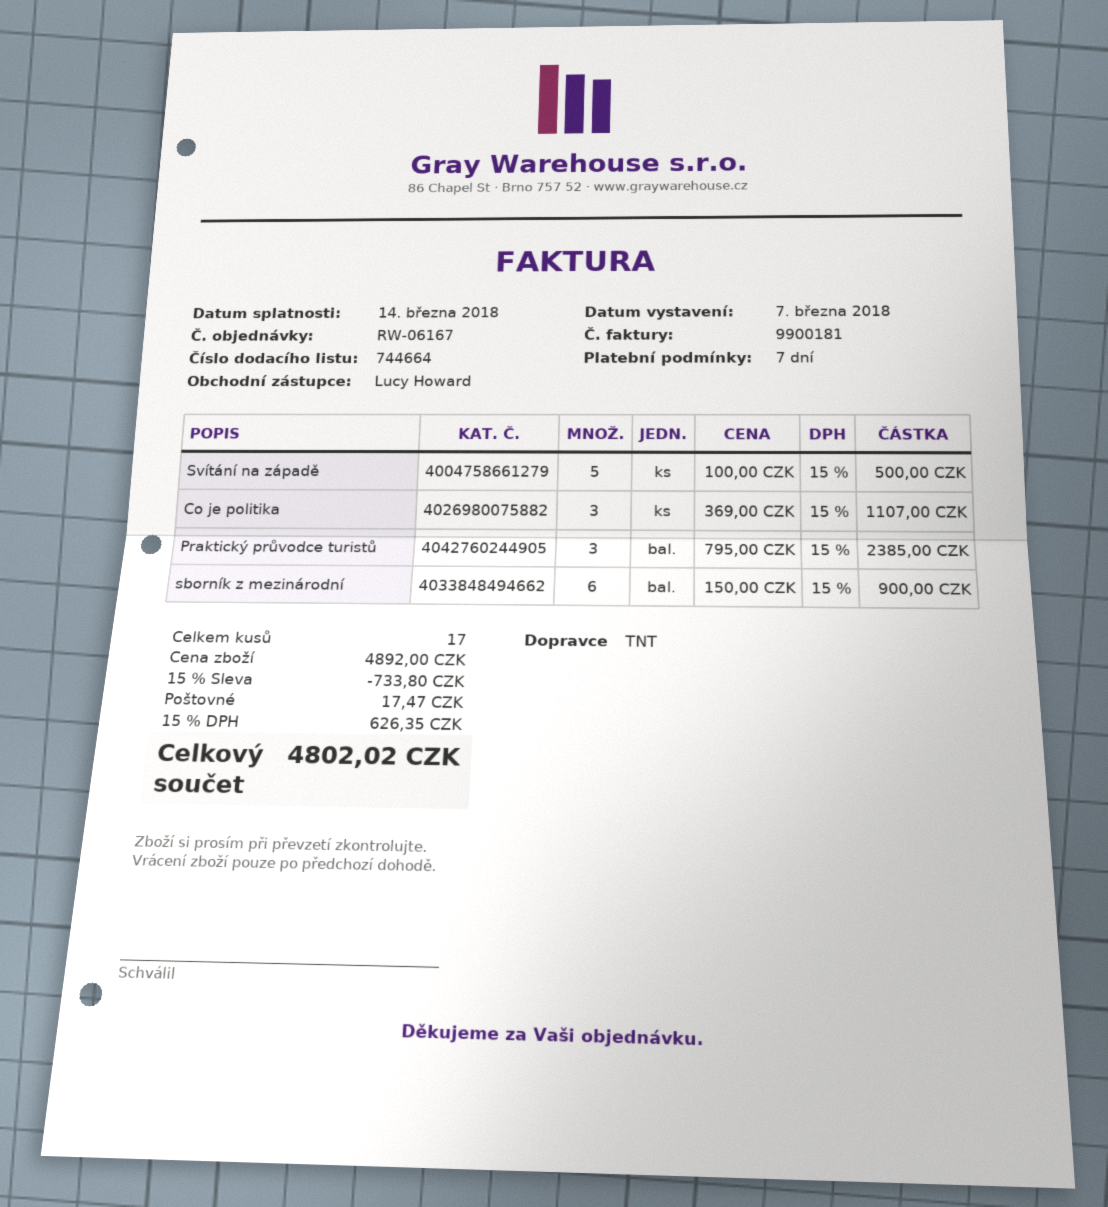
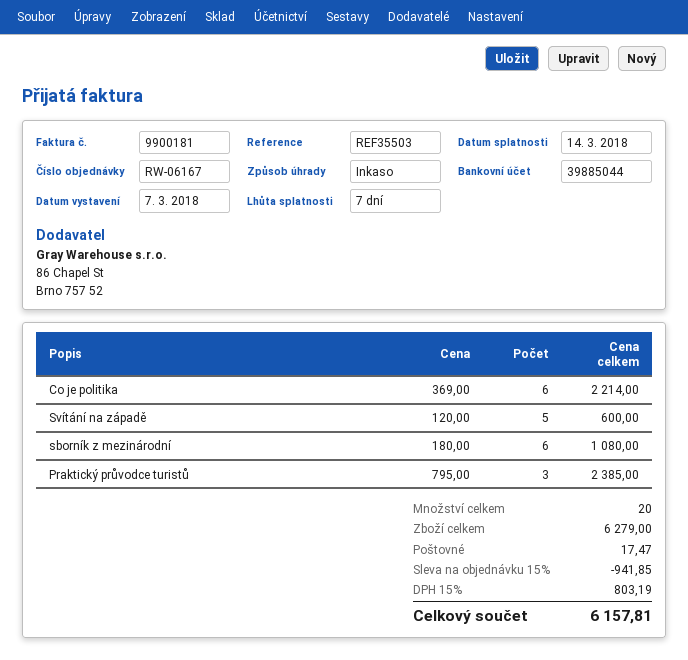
Svítání na západě: 5 x 100.00 = 500.00 -> 5 x 120.00 = 600.00
Co je politika: 3 x 369.00 = 1107.00 -> 6 x 369.00 = 2214.00
sborník z mezinárodní: 6 x 150.00 = 900.00 -> 6 x 180.00 = 1080.00
total quantity: 17 -> 20
subtotal: 4892.00 -> 6279.00
discount: 15% = 733.80 -> 15% = 941.85
tax: 15% = 626.35 -> 15% = 803.19
total: 4802.02 -> 6157.81

